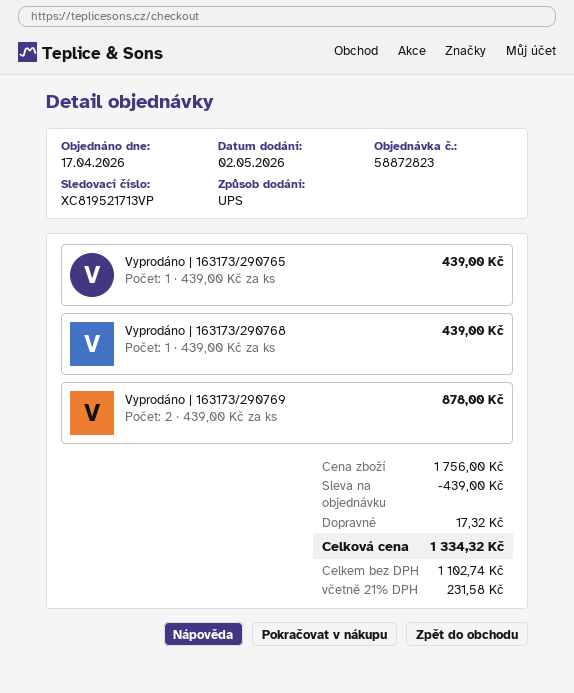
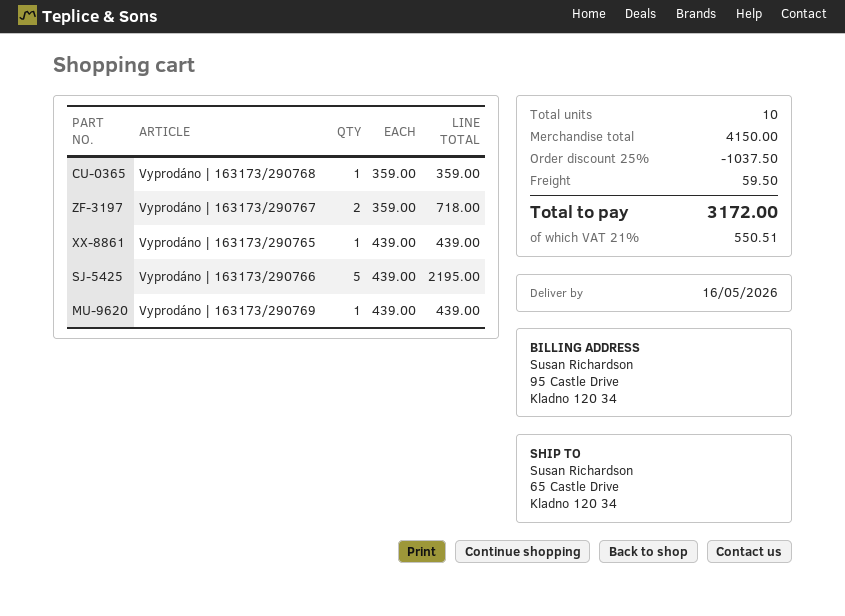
delivery date: 2026-05-02 -> 2026-05-16
Vyprodáno | 163173/290768: 1 x 439.00 = 439.00 -> 1 x 359.00 = 359.00
Vyprodáno | 163173/290769: 2 x 439.00 = 878.00 -> 1 x 439.00 = 439.00
Vyprodáno | 163173/290767: none -> 2 x 359.00 = 718.00
Vyprodáno | 163173/290766: none -> 5 x 439.00 = 2195.00
subtotal: 1756.00 -> 4150.00
discount: 439.00 -> 1037.50
shipping: 17.32 -> 59.50
tax: 21% = 231.58 -> 21% = 550.51
total: 1334.32 -> 3172.00

